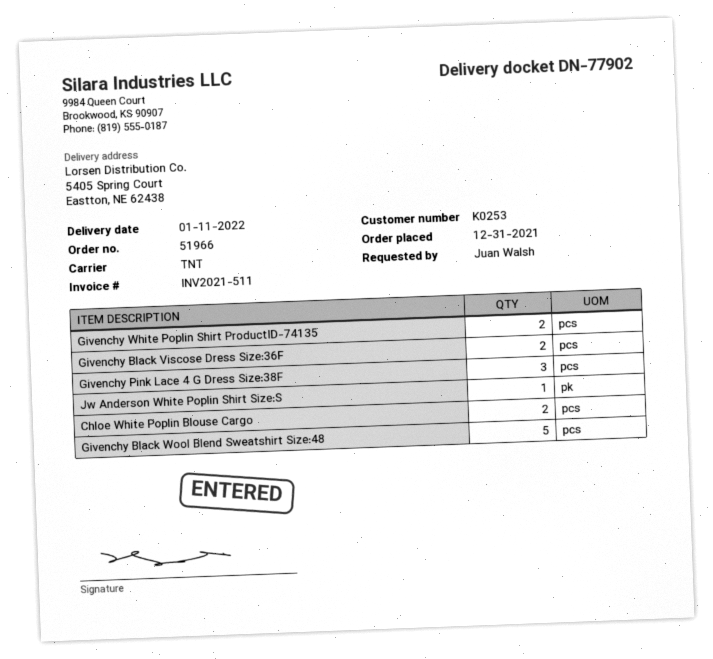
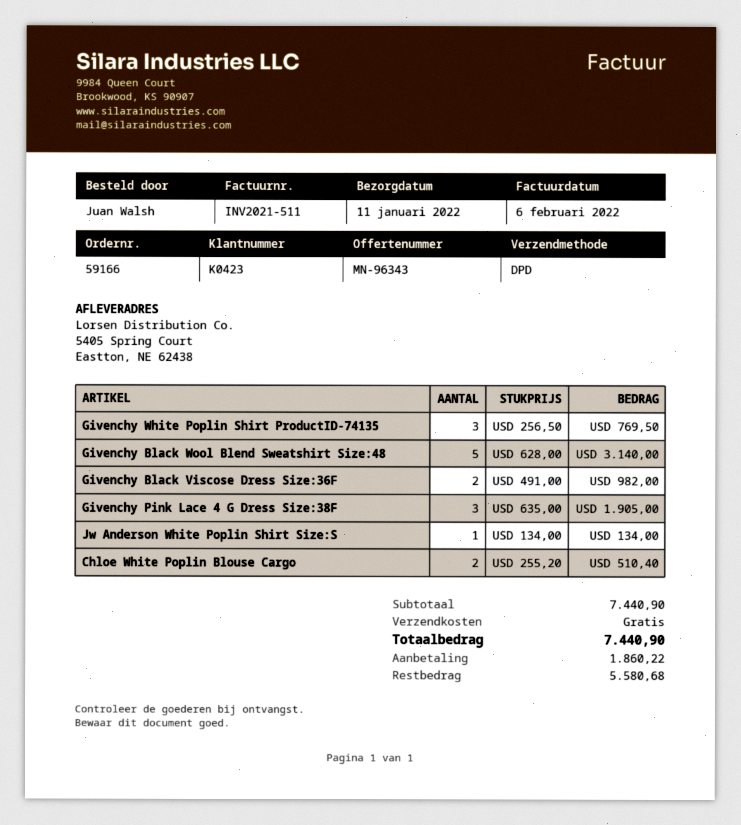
order number: 51966 -> 59166
customer number: K0253 -> K0423
shipping method: TNT -> DPD
Givenchy White Poplin Shirt ProductID-74135: 2 -> 3

